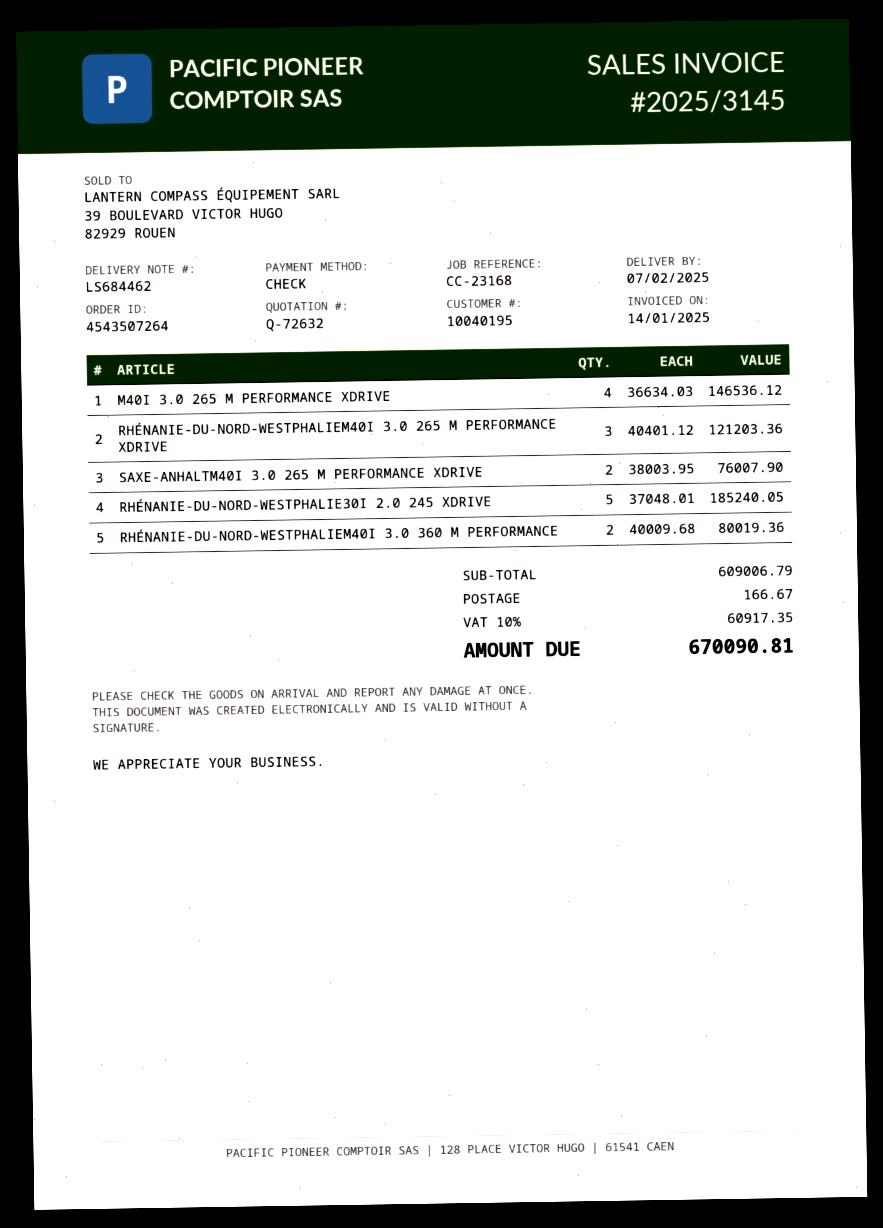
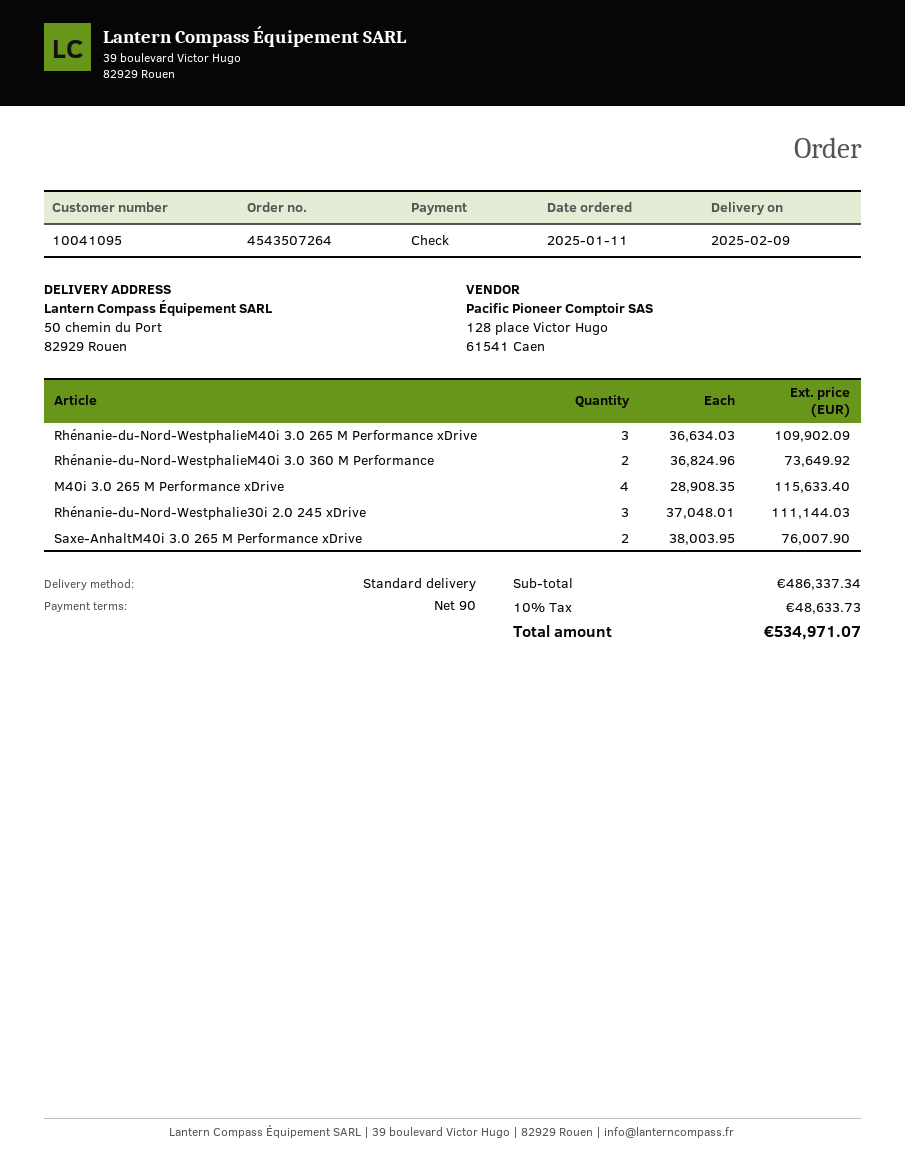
delivery date: 2025-02-07 -> 2025-02-09
customer number: 10040195 -> 10041095
M40I 3.0 265 M PERFORMANCE XDRIVE: 4 x 36634.03 = 146536.12 -> 4 x 28908.35 = 115633.40
RHÉNANIE-DU-NORD-WESTPHALIEM40I 3.0 265 M PERFORMANCE XDRIVE: 3 x 40401.12 = 121203.36 -> 3 x 36634.03 = 109902.09
RHÉNANIE-DU-NORD-WESTPHALIE30I 2.0 245 XDRIVE: 5 x 37048.01 = 185240.05 -> 3 x 37048.01 = 111144.03
RHÉNANIE-DU-NORD-WESTPHALIEM40I 3.0 360 M PERFORMANCE: 2 x 40009.68 = 80019.36 -> 2 x 36824.96 = 73649.92
subtotal: 609006.79 -> 486337.34
shipping: 166.67 -> none
tax: 10% = 60917.35 -> 10% = 48633.73
total: 670090.81 -> 534971.07

